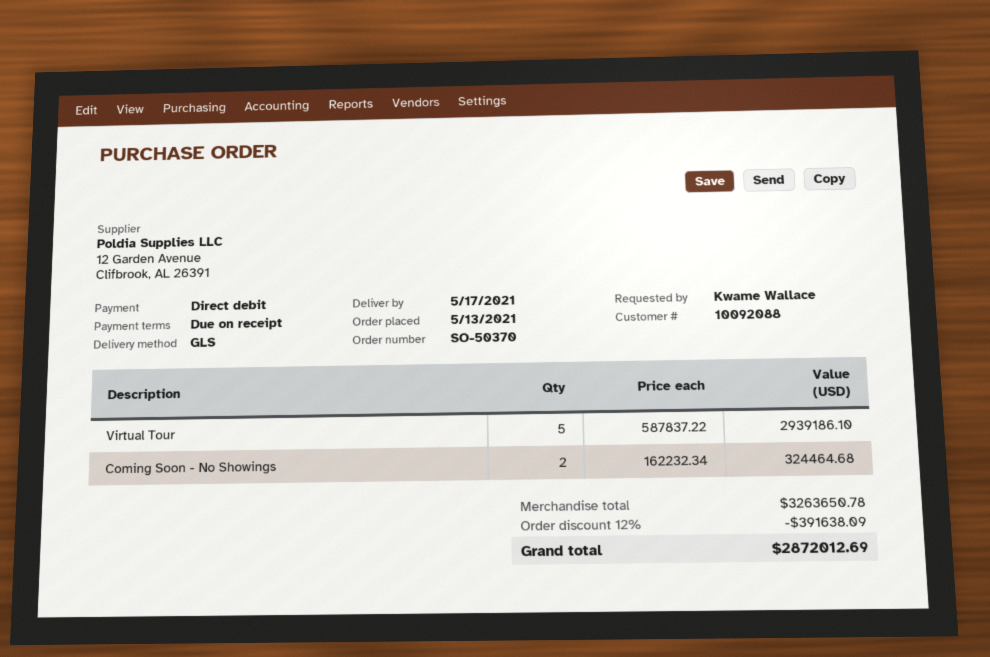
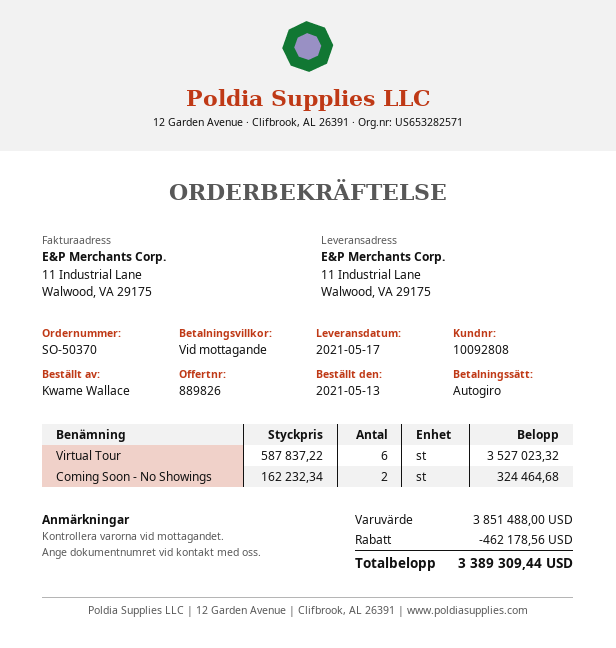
customer number: 10092088 -> 10092808
Virtual Tour: 5 x 587837.22 = 2939186.10 -> 6 x 587837.22 = 3527023.32
subtotal: 3263650.78 -> 3851488.00
discount: 391638.09 -> 462178.56
total: 2872012.69 -> 3389309.44

